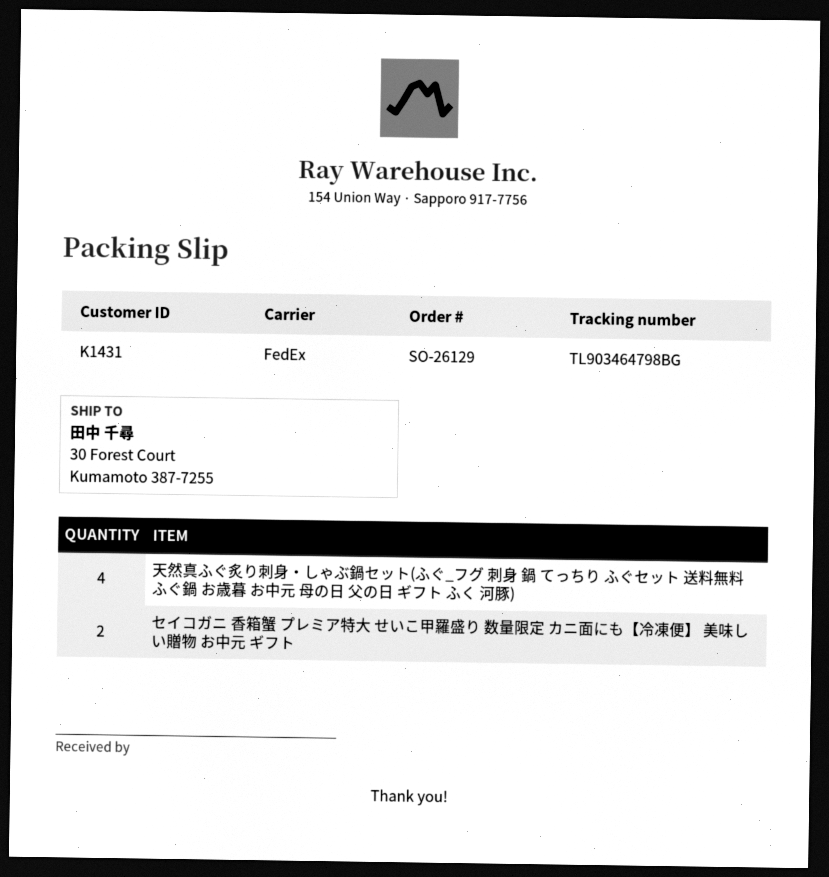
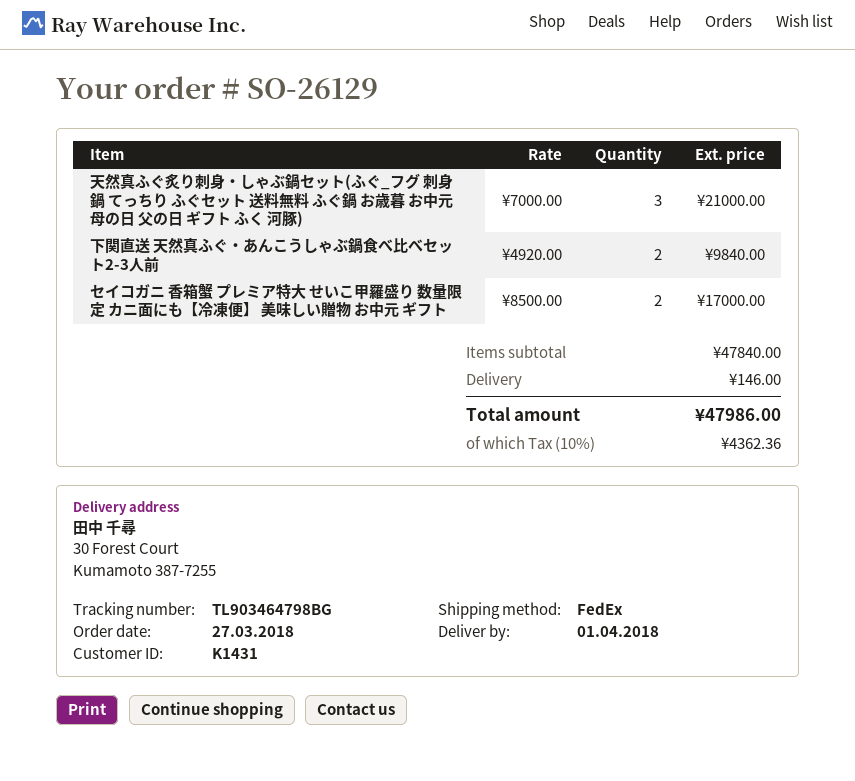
天然真ふぐ炙り刺身・しゃぶ鍋セット(ふぐ_フグ 刺身 鍋 てっちり ふぐセット 送料無料 ふぐ鍋 お歳暮 お中元 母の日 父の日 ギフト ふく 河豚): 4 -> 3
下関直送 天然真ふぐ・あんこうしゃぶ鍋食べ比べセット2-3人前: none -> 2

